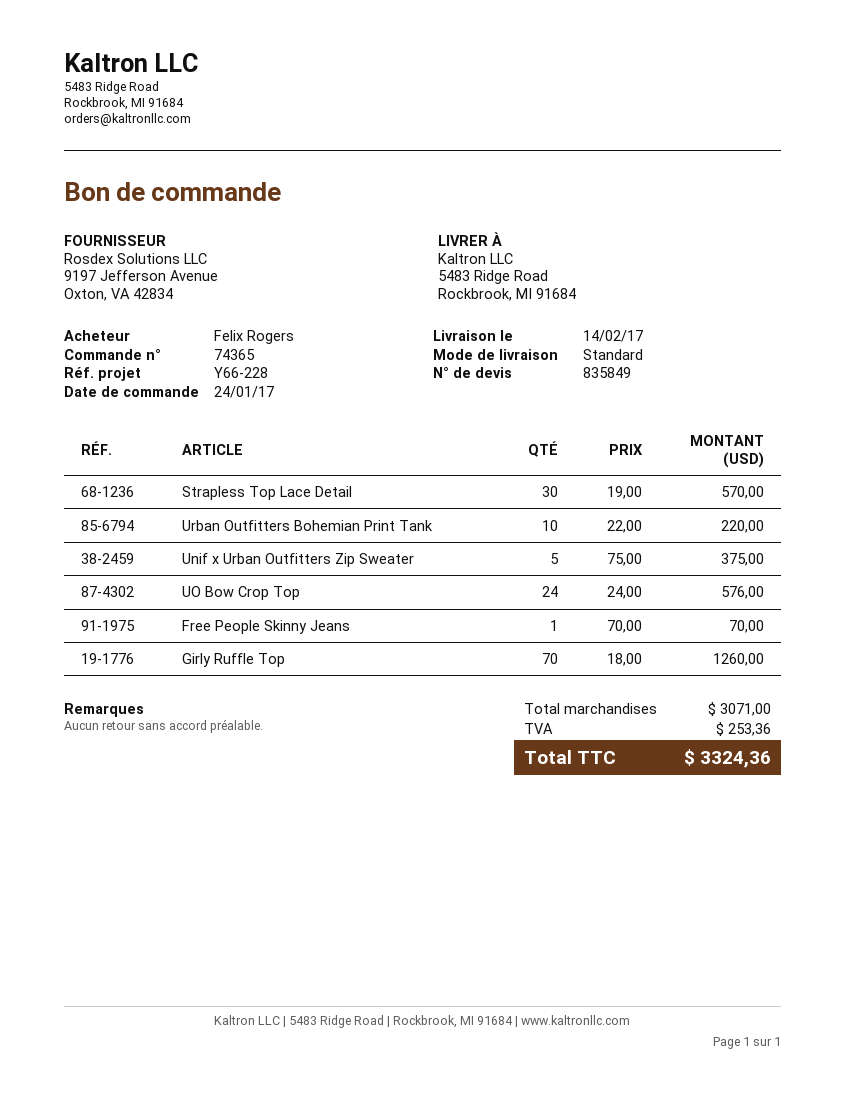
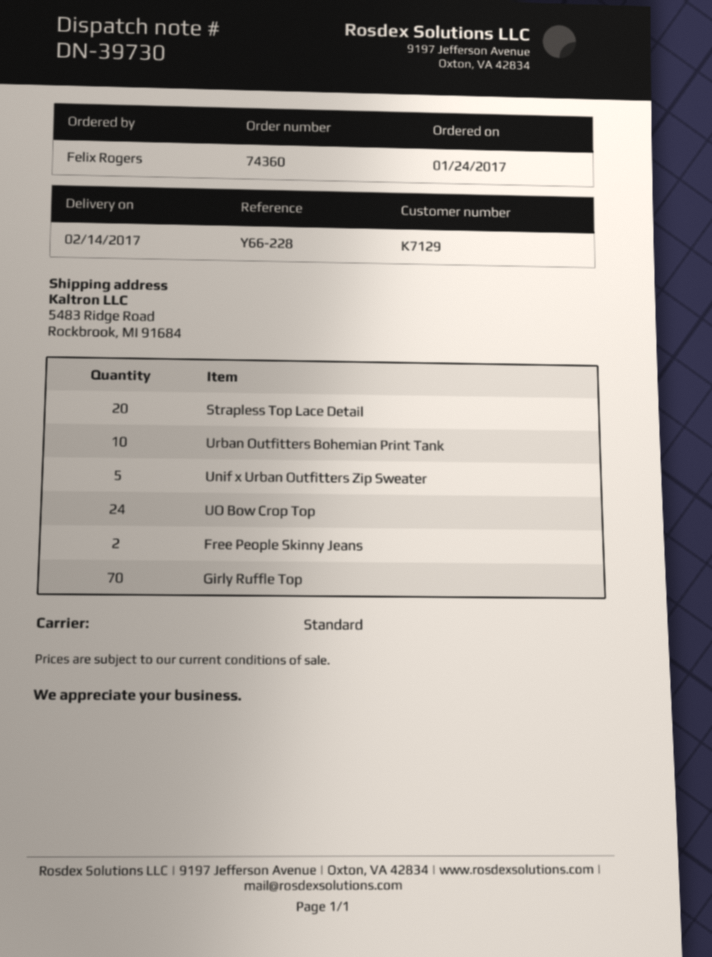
order number: 74365 -> 74360
Strapless Top Lace Detail: 30 -> 20
Free People Skinny Jeans: 1 -> 2

